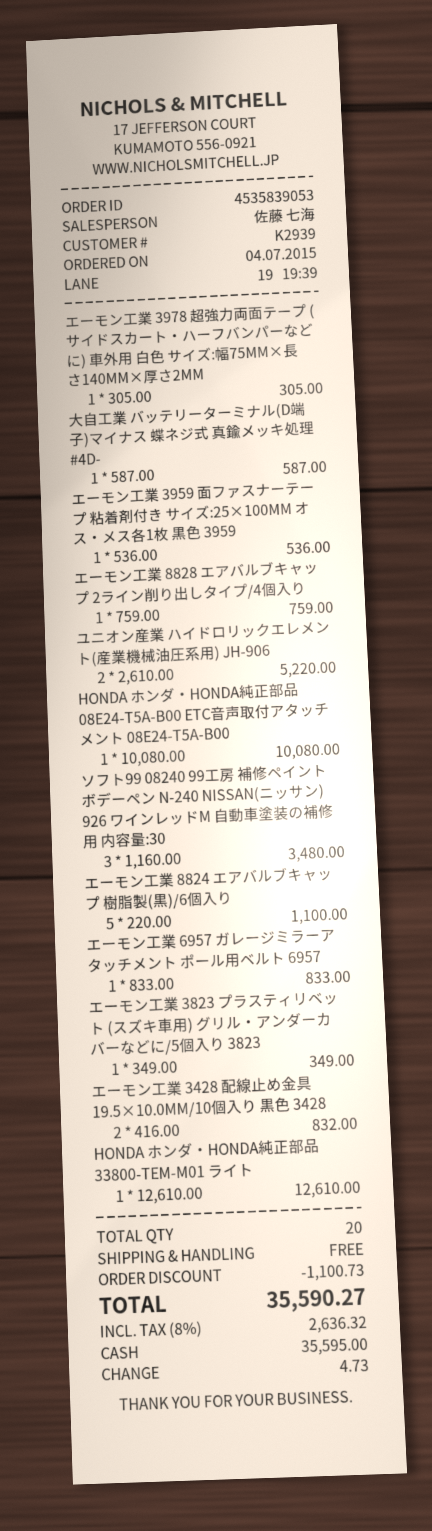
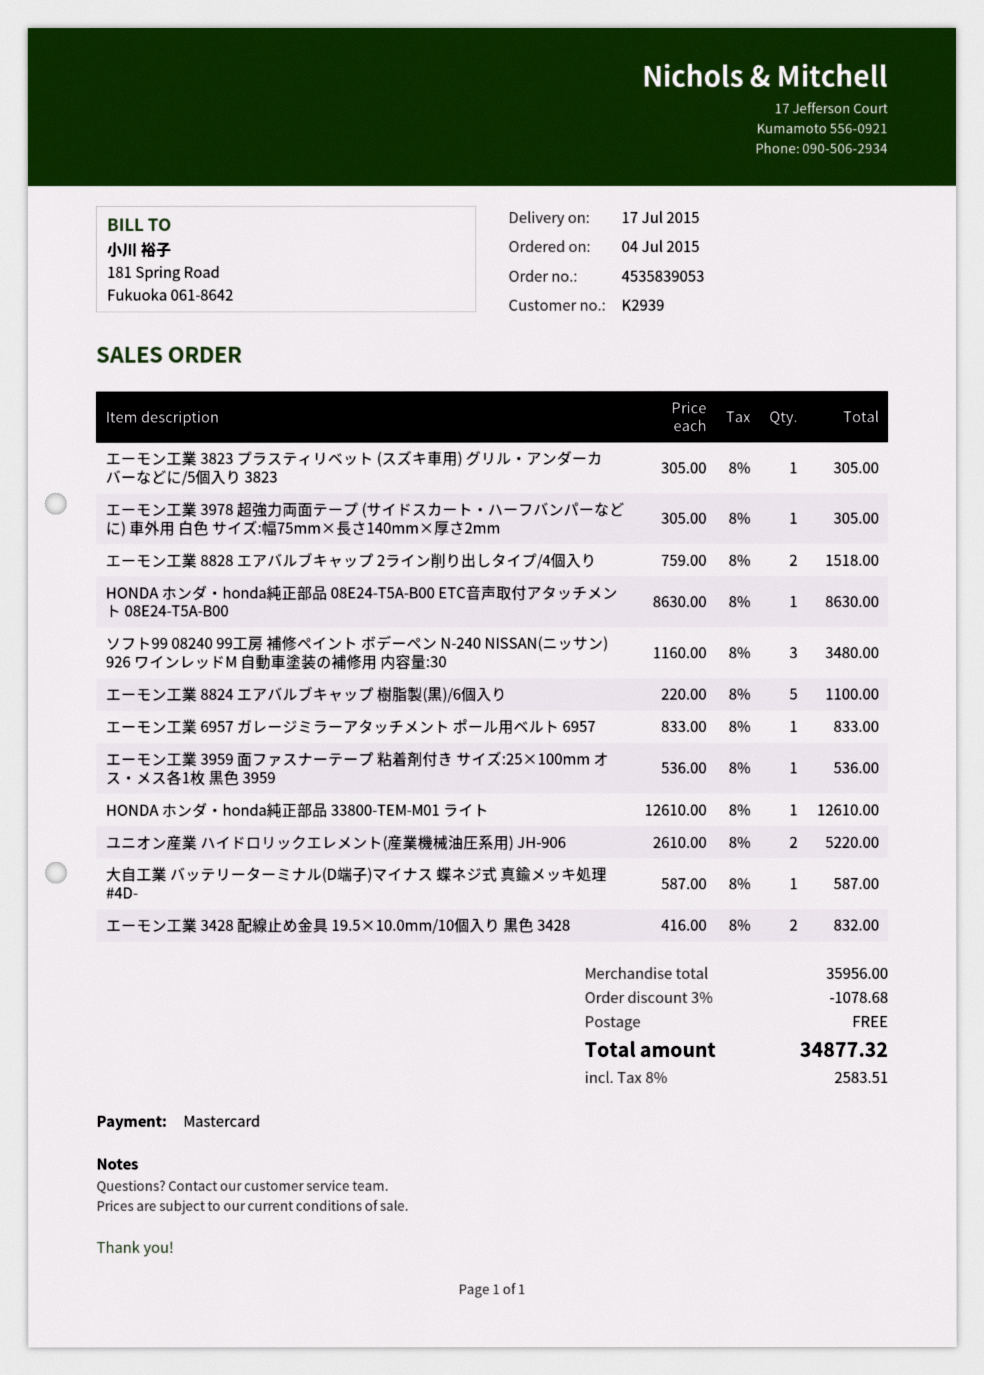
payment method: cash -> Mastercard
エーモン工業 8828 エアバルブキャップ 2ライン削り出しタイプ/4個入り: 1 x 759.00 = 759.00 -> 2 x 759.00 = 1518.00
HONDA ホンダ・HONDA純正部品 08E24-T5A-B00 ETC音声取付アタッチメント 08E24-T5A-B00: 1 x 10080.00 = 10080.00 -> 1 x 8630.00 = 8630.00
エーモン工業 3823 プラスティリベット (スズキ車用) グリル・アンダーカバーなどに/5個入り 3823: 1 x 349.00 = 349.00 -> 1 x 305.00 = 305.00
discount: 1100.73 -> 1078.68
tax: 8% = 2636.32 -> 8% = 2583.51
total: 35590.27 -> 34877.32

